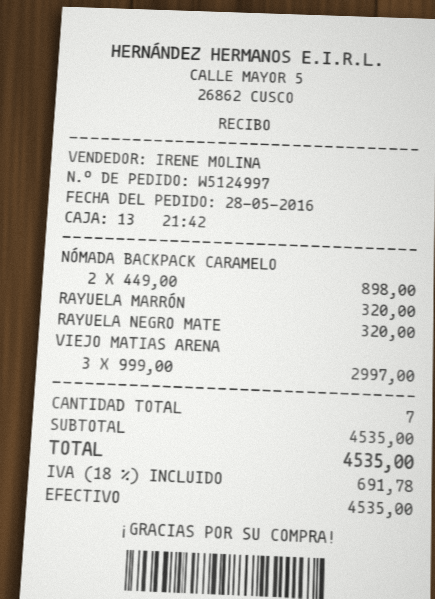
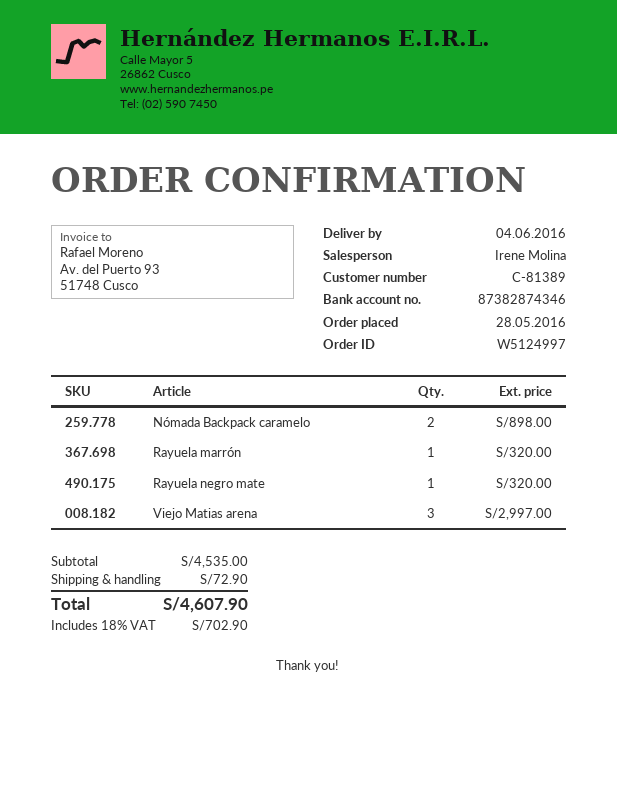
shipping: none -> 72.90
tax: 18% = 691.78 -> 18% = 702.90
total: 4535.00 -> 4607.90

